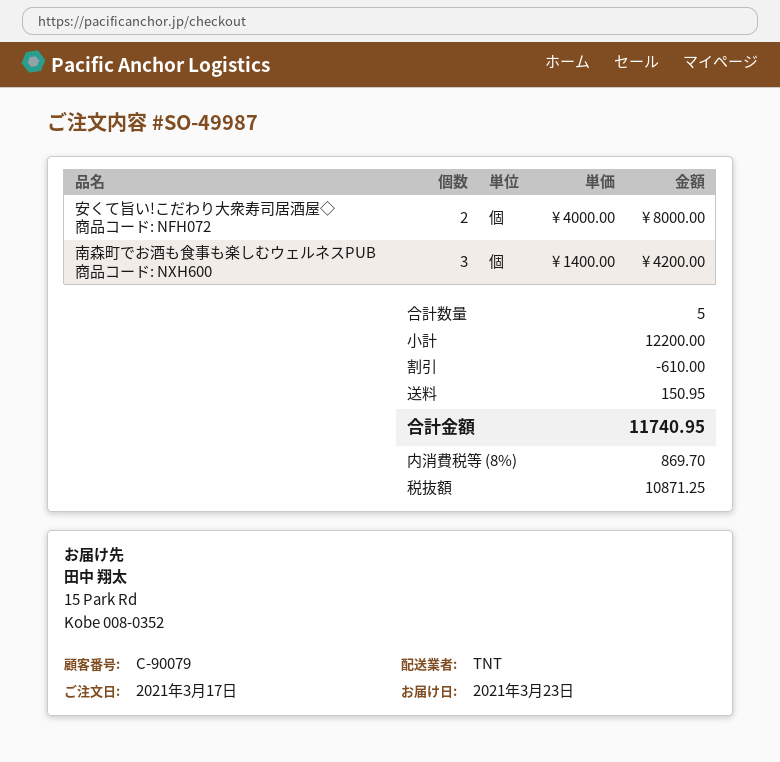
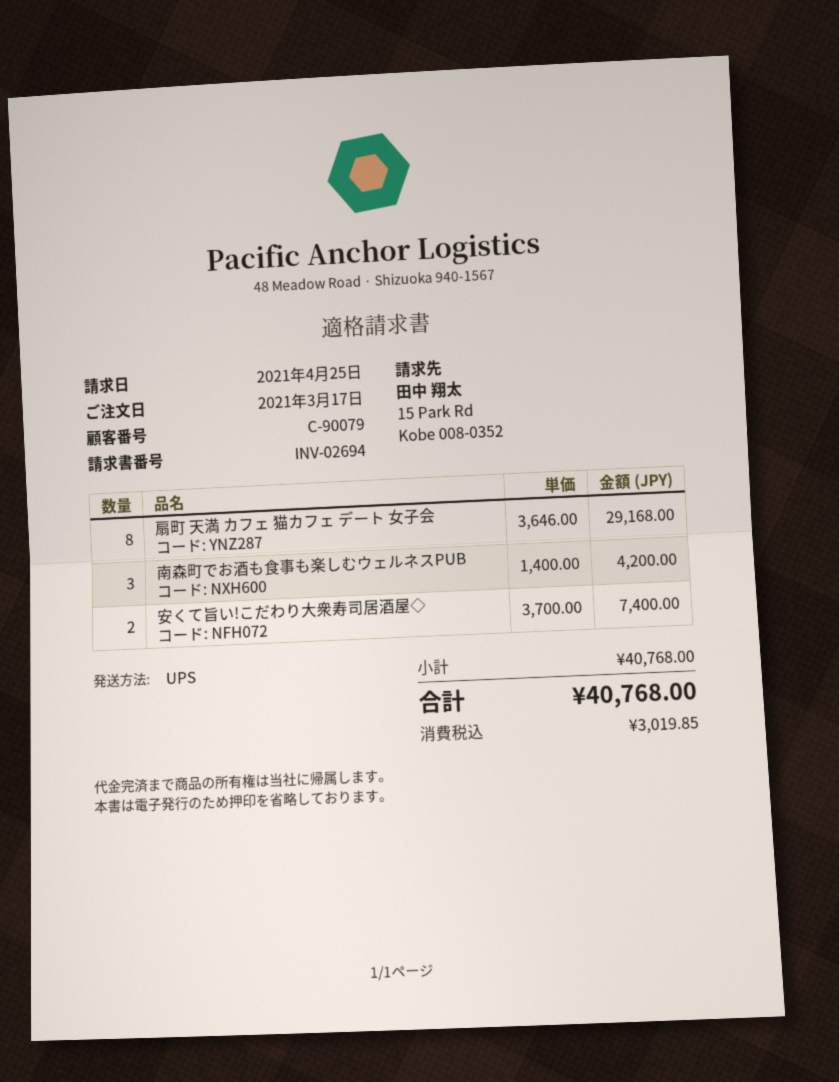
shipping method: TNT -> UPS
安くて旨い!こだわり大衆寿司居酒屋◇: 2 x 4000.00 = 8000.00 -> 2 x 3700.00 = 7400.00
扇町 天満 カフェ 猫カフェ デート 女子会: none -> 8 x 3646.00 = 29168.00
subtotal: 12200.00 -> 40768.00
discount: 610.00 -> none
shipping: 150.95 -> none
tax: 869.70 -> 3019.85
total: 11740.95 -> 40768.00

